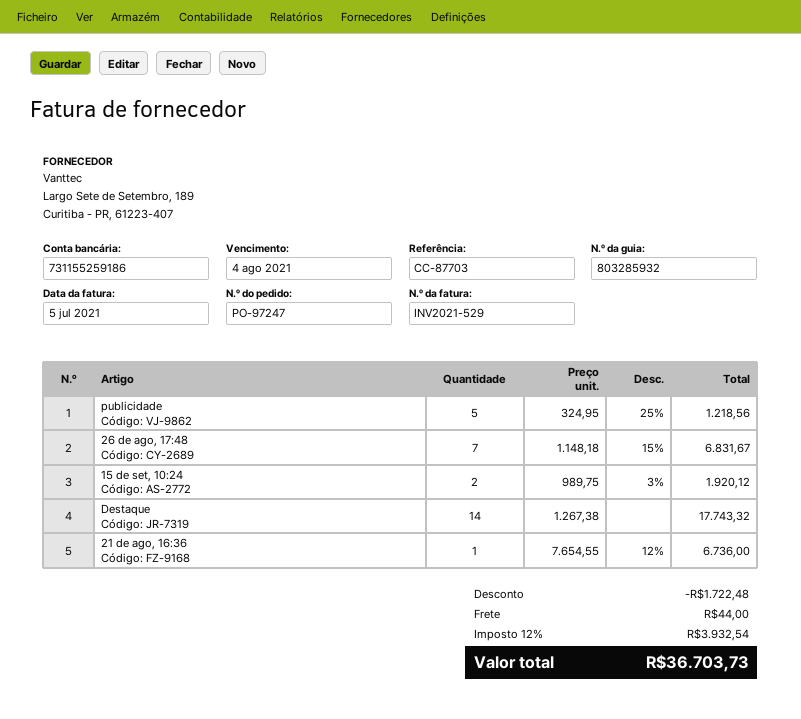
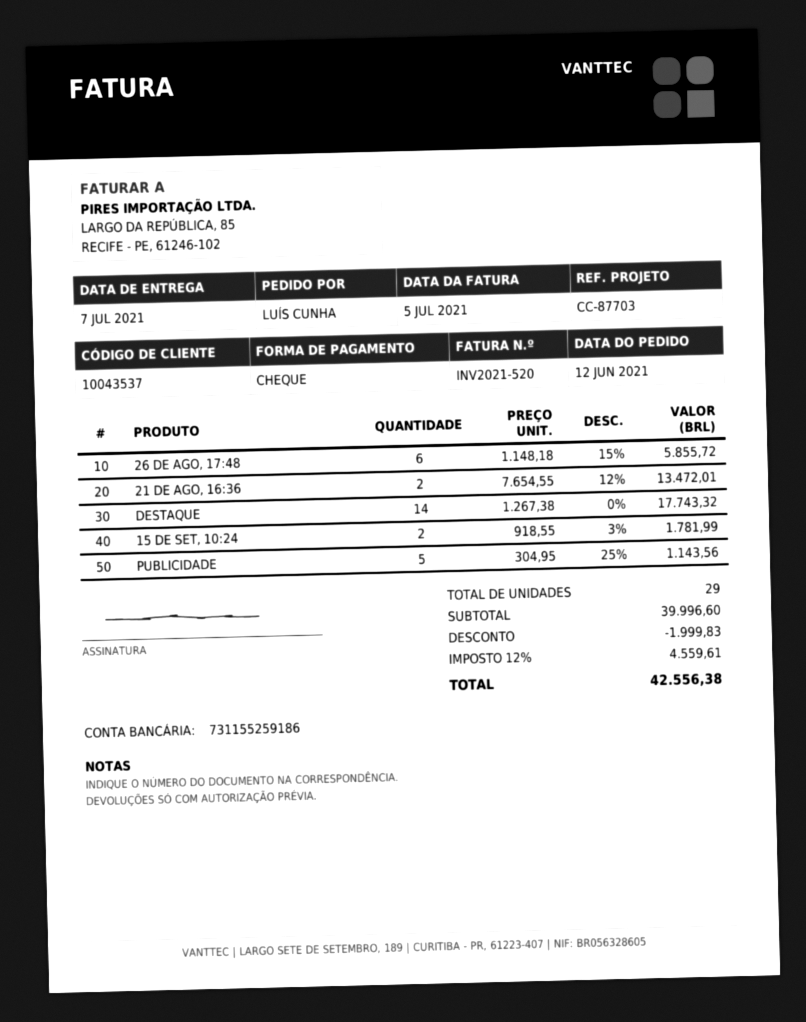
invoice number: INV2021-529 -> INV2021-520
publicidade: 5 x 324.95 - 25% = 1218.56 -> 5 x 304.95 - 25% = 1143.56
26 de ago, 17:48: 7 x 1148.18 - 15% = 6831.67 -> 6 x 1148.18 - 15% = 5855.72
15 de set, 10:24: 2 x 989.75 - 3% = 1920.12 -> 2 x 918.55 - 3% = 1781.99
21 de ago, 16:36: 1 x 7654.55 - 12% = 6736.00 -> 2 x 7654.55 - 12% = 13472.01
discount: 1722.48 -> 1999.83
shipping: 44.00 -> none
tax: 12% = 3932.54 -> 12% = 4559.61
total: 36703.73 -> 42556.38

